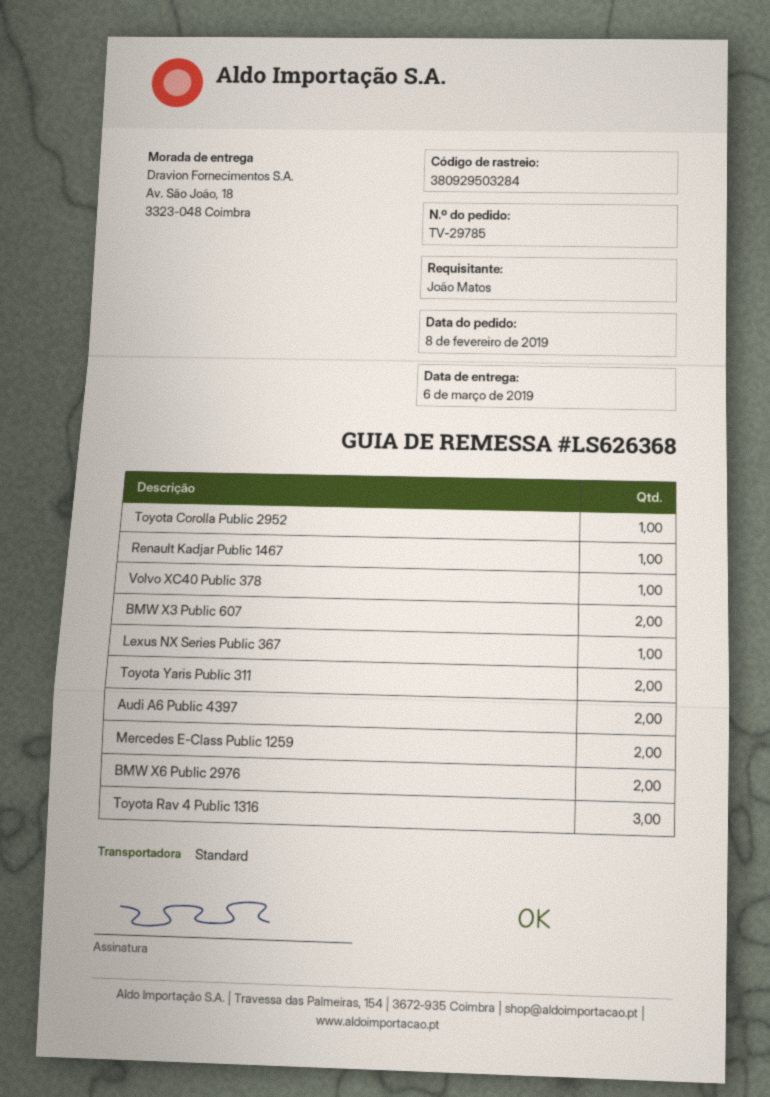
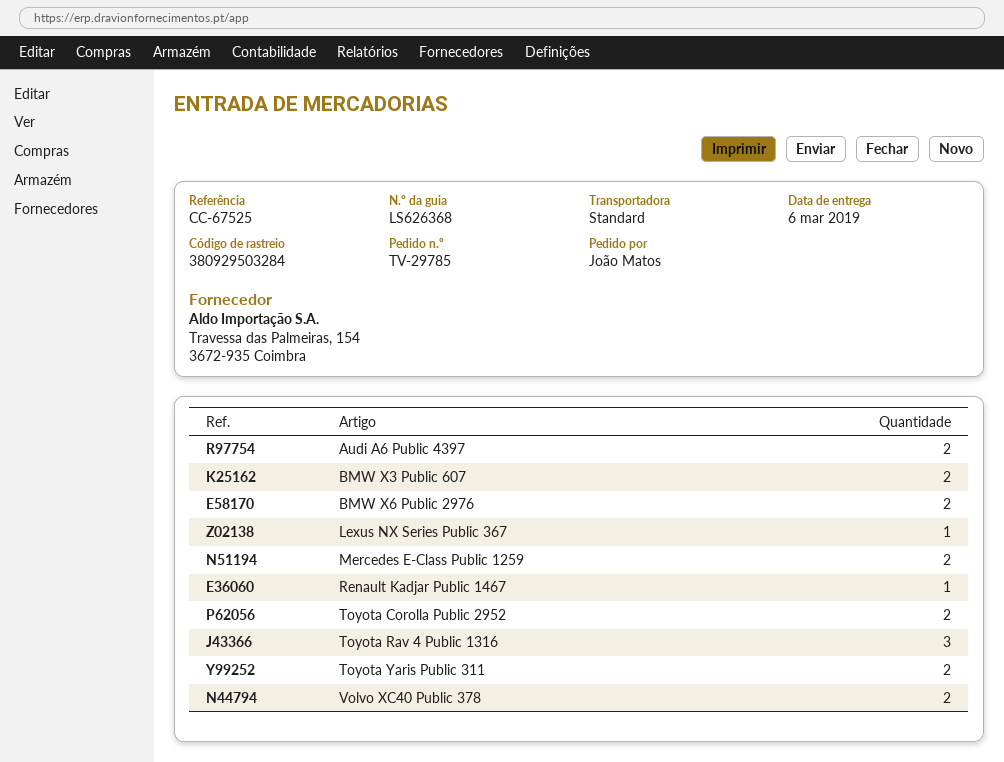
Toyota Corolla Public 2952: 1 -> 2
Volvo XC40 Public 378: 1 -> 2

